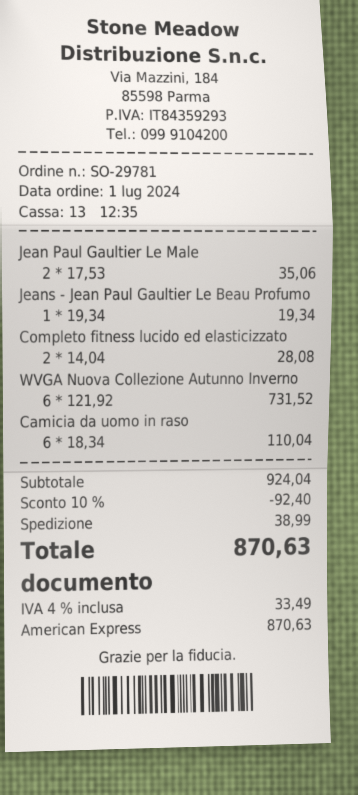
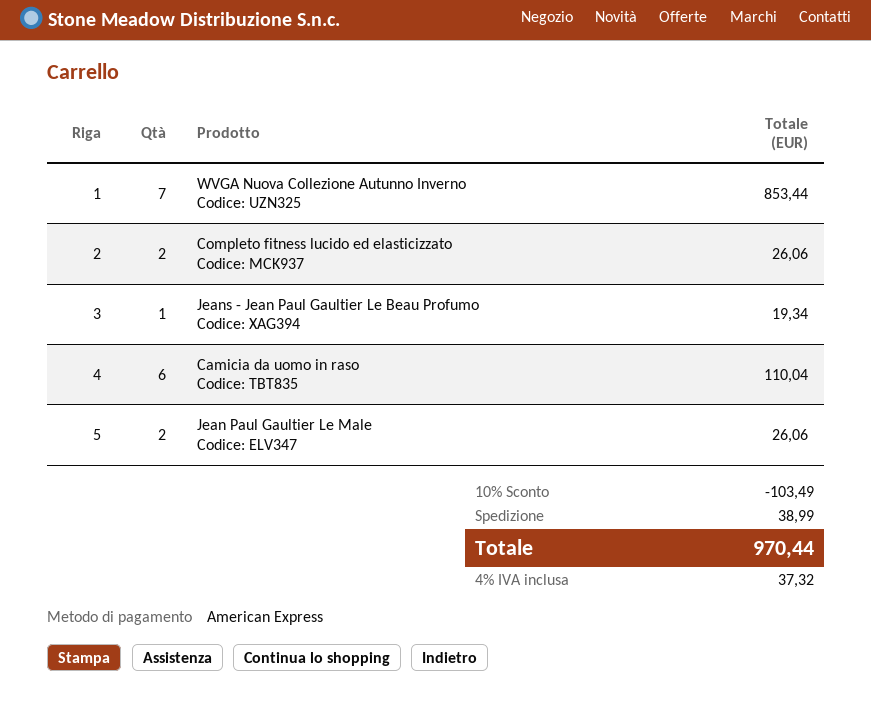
Jean Paul Gaultier Le Male: 2 for 35.06 -> 2 for 26.06
Completo fitness lucido ed elasticizzato: 2 for 28.08 -> 2 for 26.06
WVGA Nuova Collezione Autunno Inverno: 6 for 731.52 -> 7 for 853.44
discount: 10% = 92.40 -> 10% = 103.49
tax: 4% = 33.49 -> 4% = 37.32
total: 870.63 -> 970.44

